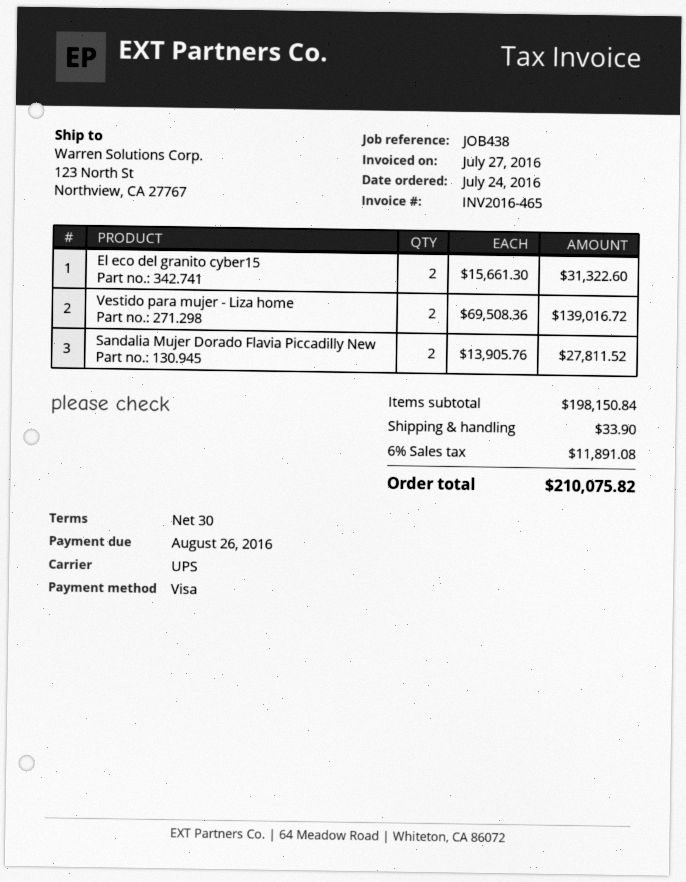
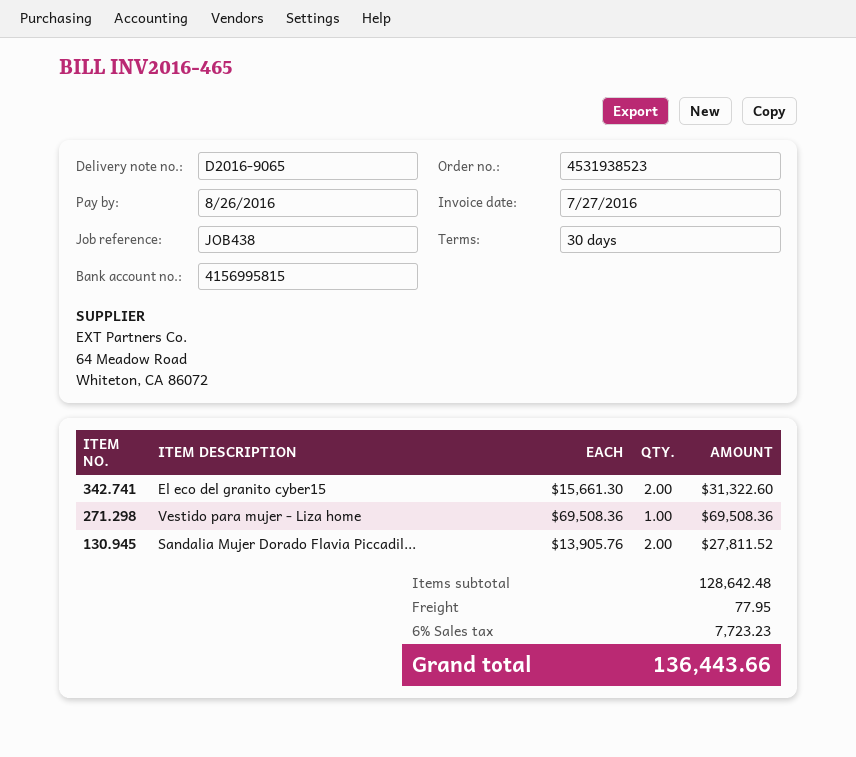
Vestido para mujer - Liza home: 2 x 69508.36 = 139016.72 -> 1 x 69508.36 = 69508.36
subtotal: 198150.84 -> 128642.48
shipping: 33.90 -> 77.95
tax: 6% = 11891.08 -> 6% = 7723.23
total: 210075.82 -> 136443.66

